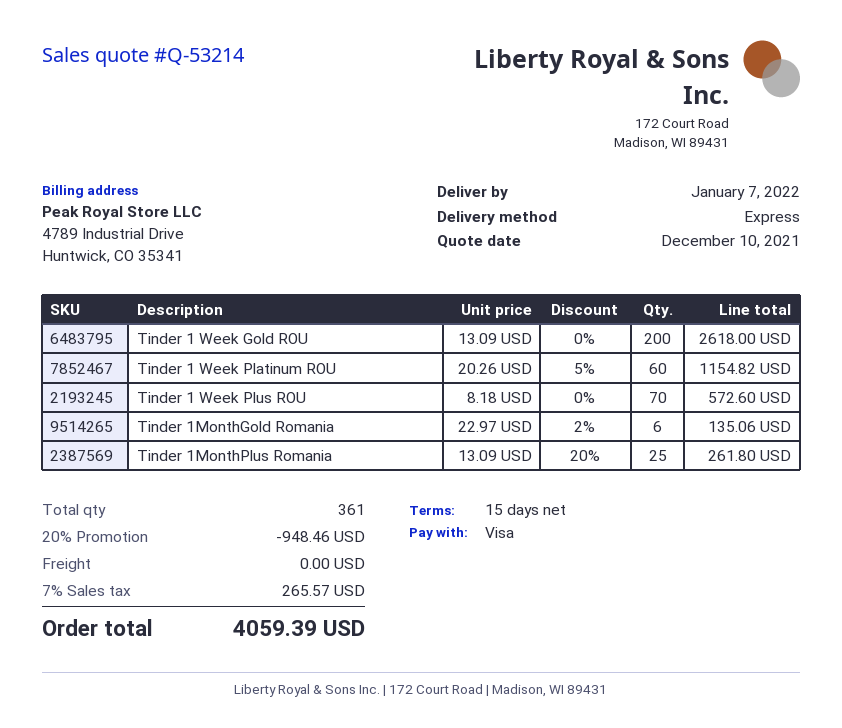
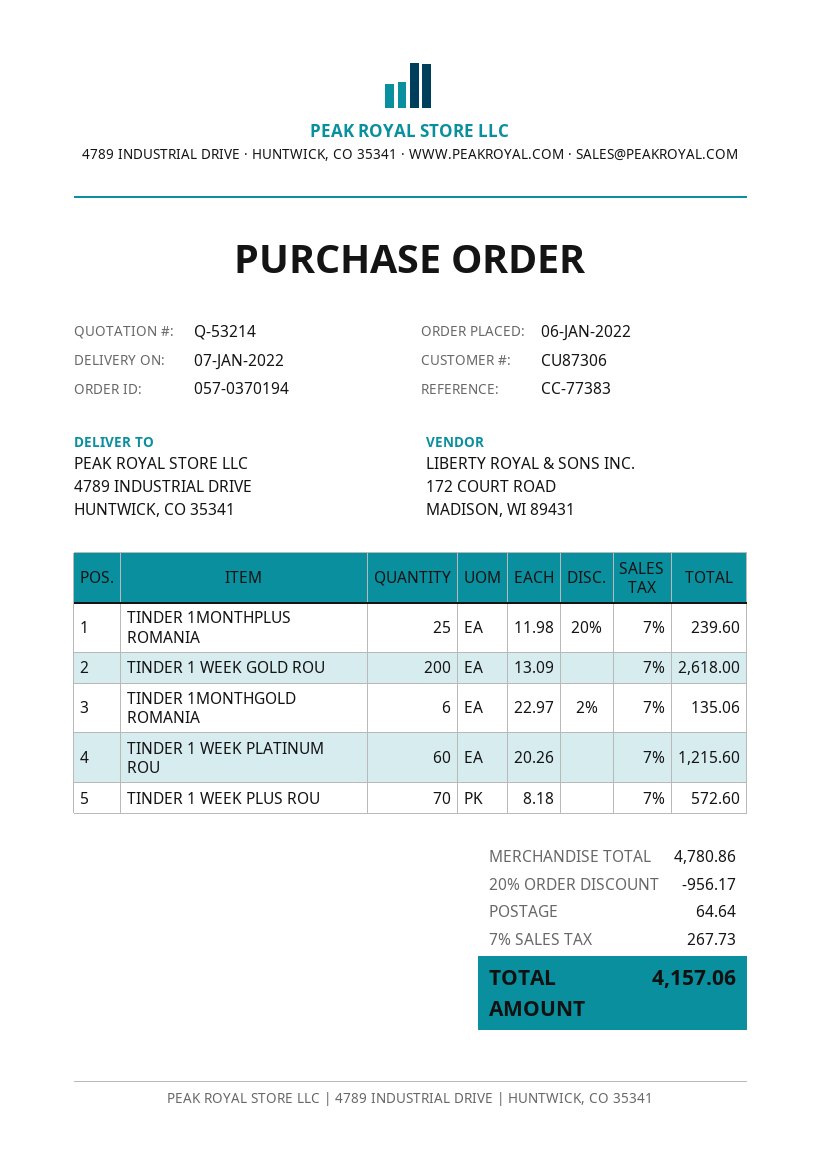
Tinder 1 Week Platinum ROU: 60 x 20.26 - 5% = 1154.82 -> 60 x 20.26 = 1215.60
Tinder 1MonthPlus Romania: 25 x 13.09 - 20% = 261.80 -> 25 x 11.98 - 20% = 239.60
discount: 20% = 948.46 -> 20% = 956.17
shipping: 0.00 -> 64.64
tax: 7% = 265.57 -> 7% = 267.73
total: 4059.39 -> 4157.06

